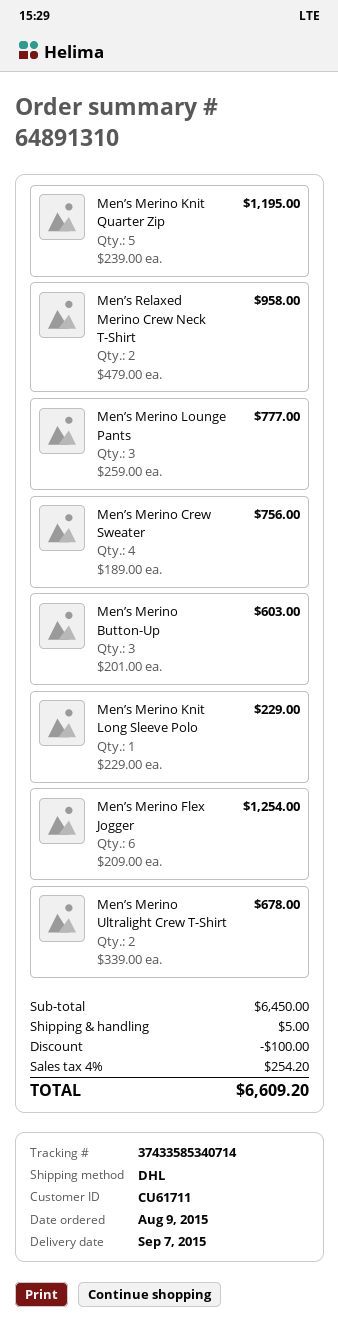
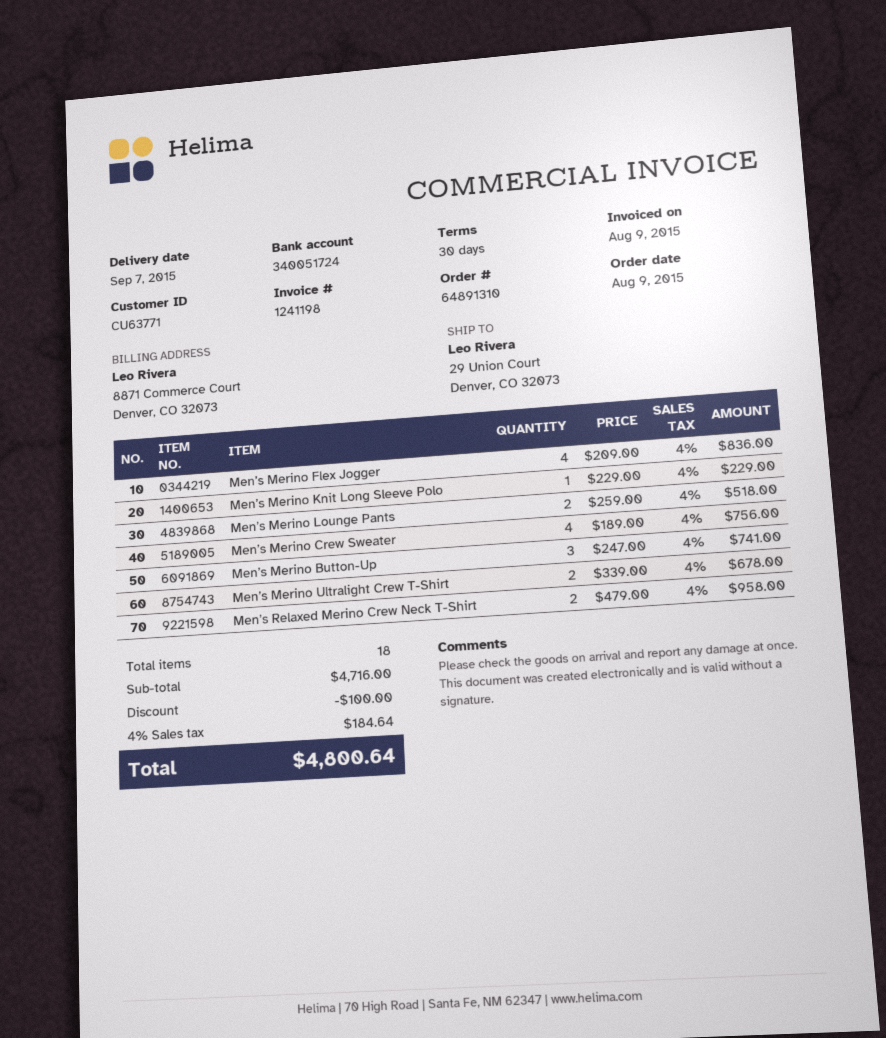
customer number: CU61711 -> CU63771
Men’s Merino Knit Quarter Zip: 5 x 239.00 = 1195.00 -> none
Men’s Merino Lounge Pants: 3 x 259.00 = 777.00 -> 2 x 259.00 = 518.00
Men’s Merino Button-Up: 3 x 201.00 = 603.00 -> 3 x 247.00 = 741.00
Men’s Merino Flex Jogger: 6 x 209.00 = 1254.00 -> 4 x 209.00 = 836.00
subtotal: 6450.00 -> 4716.00
shipping: 5.00 -> none
tax: 4% = 254.20 -> 4% = 184.64
total: 6609.20 -> 4800.64

